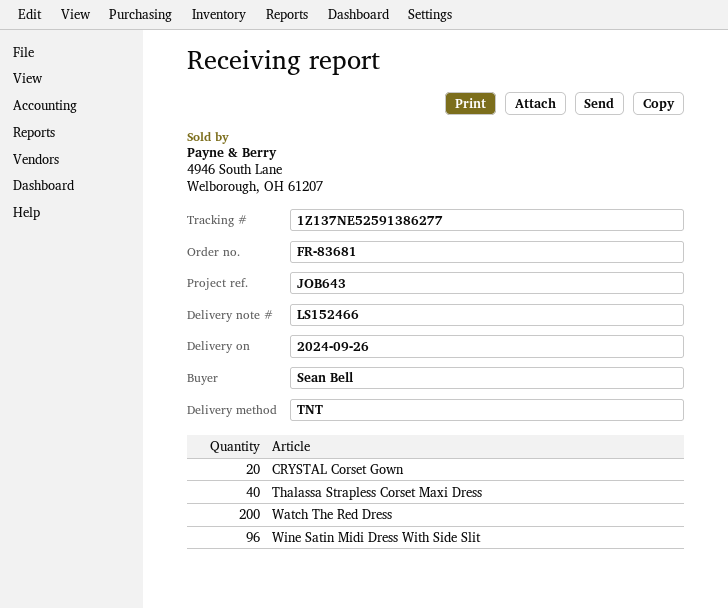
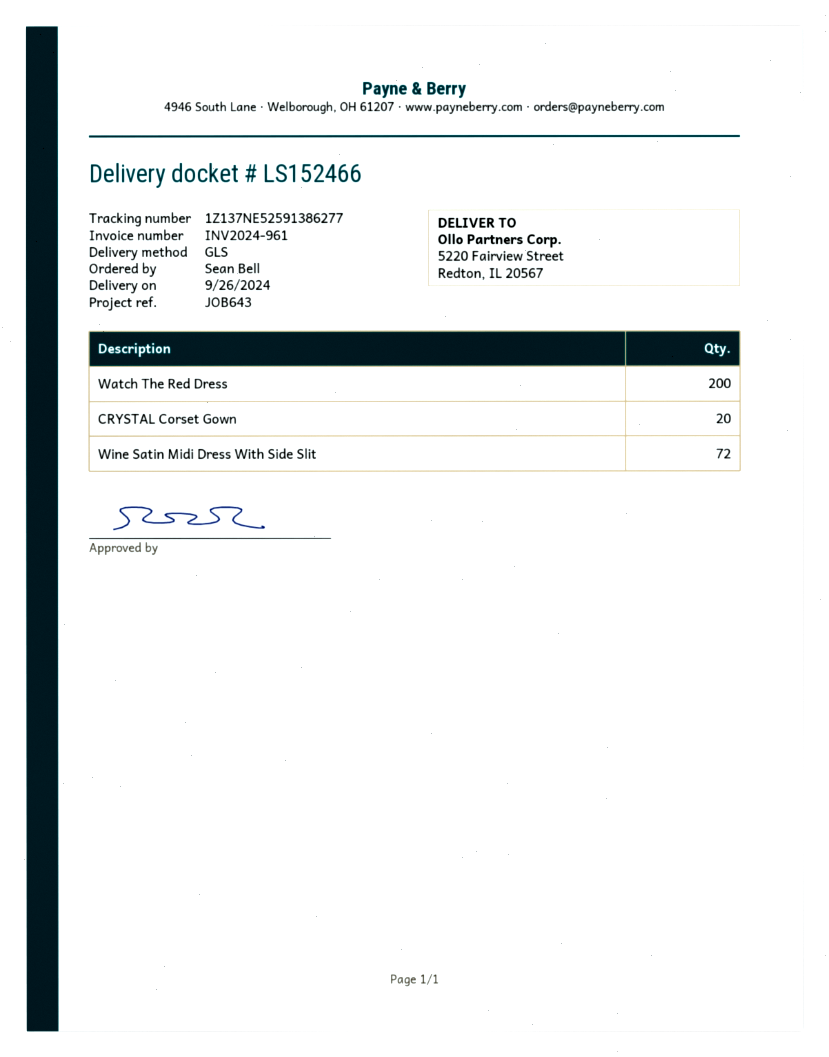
shipping method: TNT -> GLS
Thalassa Strapless Corset Maxi Dress: 40 -> none
Wine Satin Midi Dress With Side Slit: 96 -> 72

